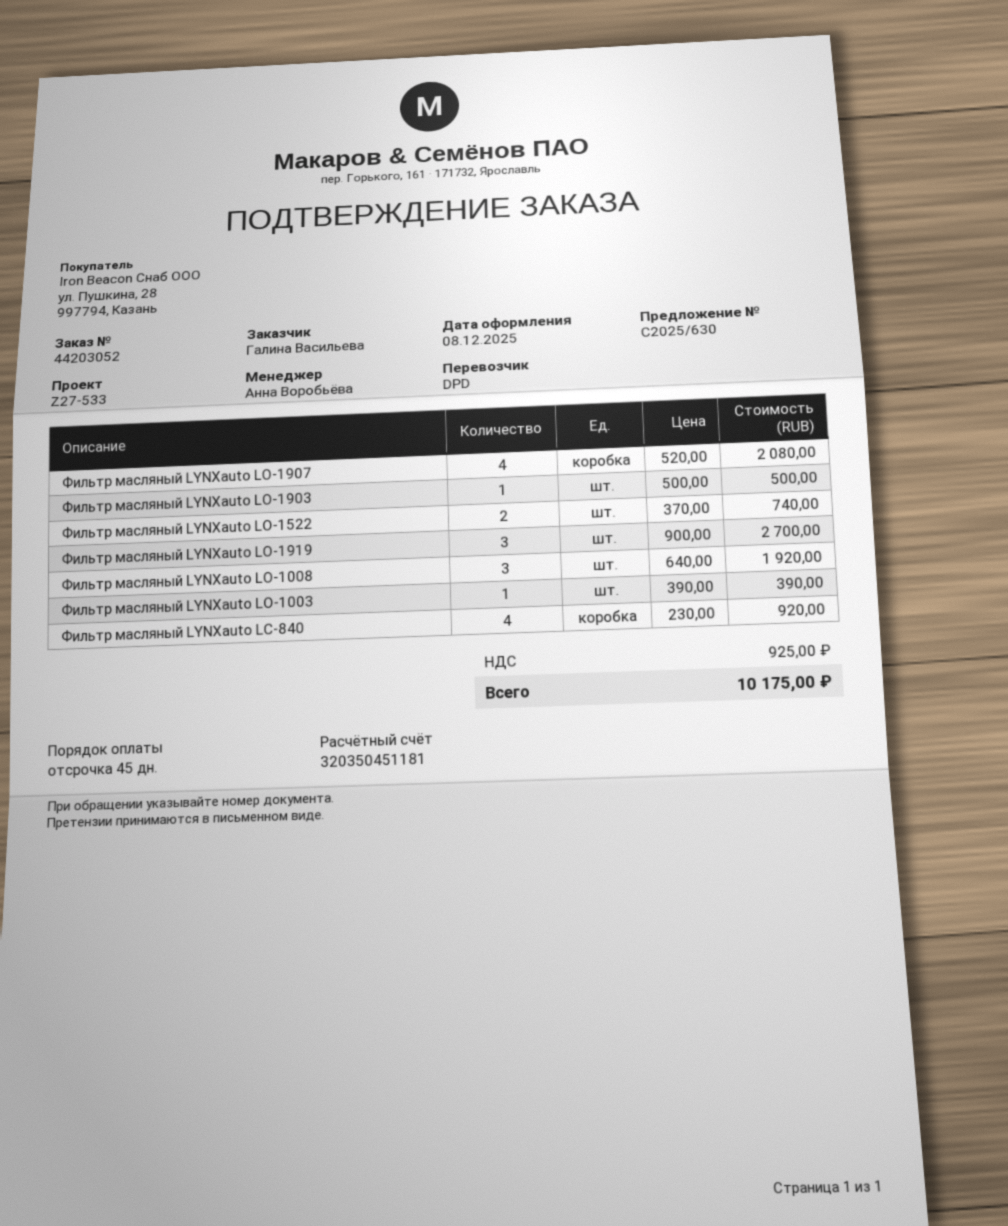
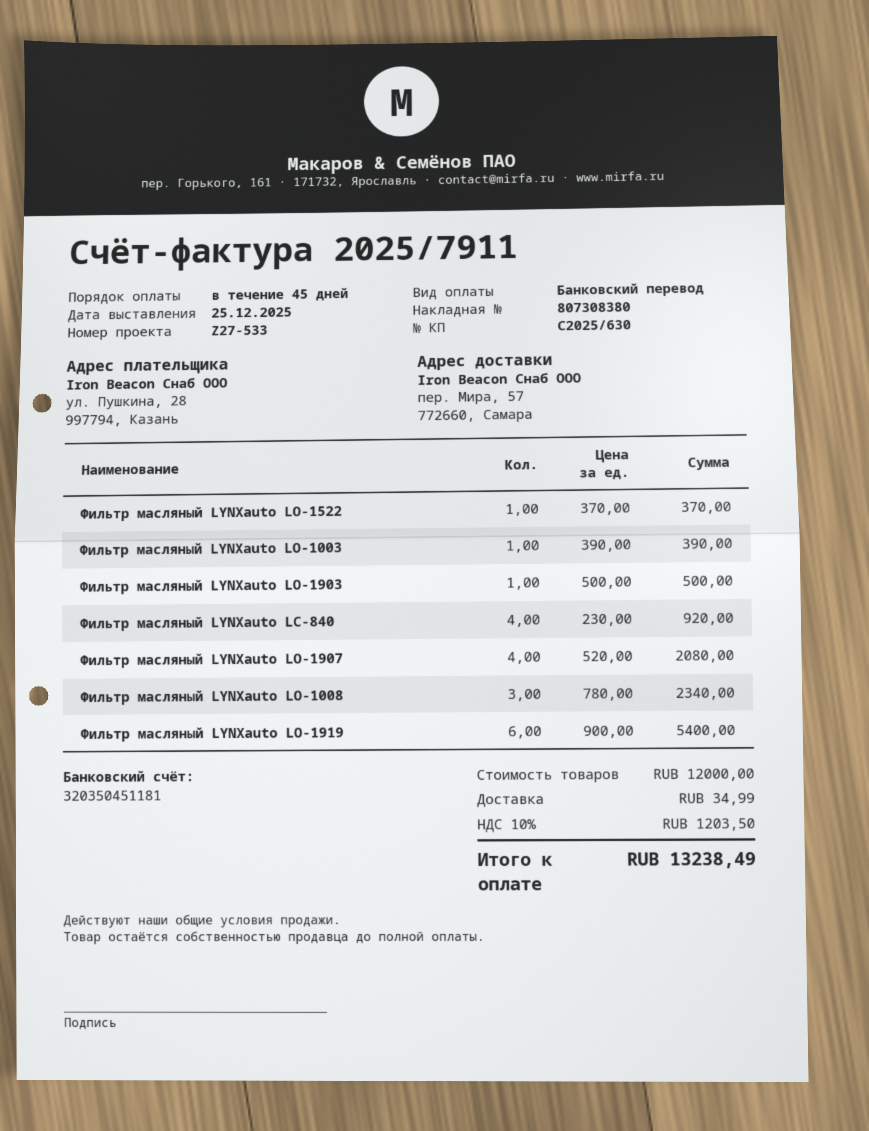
Фильтр масляный LYNXauto LO-1522: 2 x 370.00 = 740.00 -> 1 x 370.00 = 370.00
Фильтр масляный LYNXauto LO-1919: 3 x 900.00 = 2700.00 -> 6 x 900.00 = 5400.00
Фильтр масляный LYNXauto LO-1008: 3 x 640.00 = 1920.00 -> 3 x 780.00 = 2340.00
shipping: none -> 34.99
tax: 925.00 -> 1203.50
total: 10175.00 -> 13238.49

